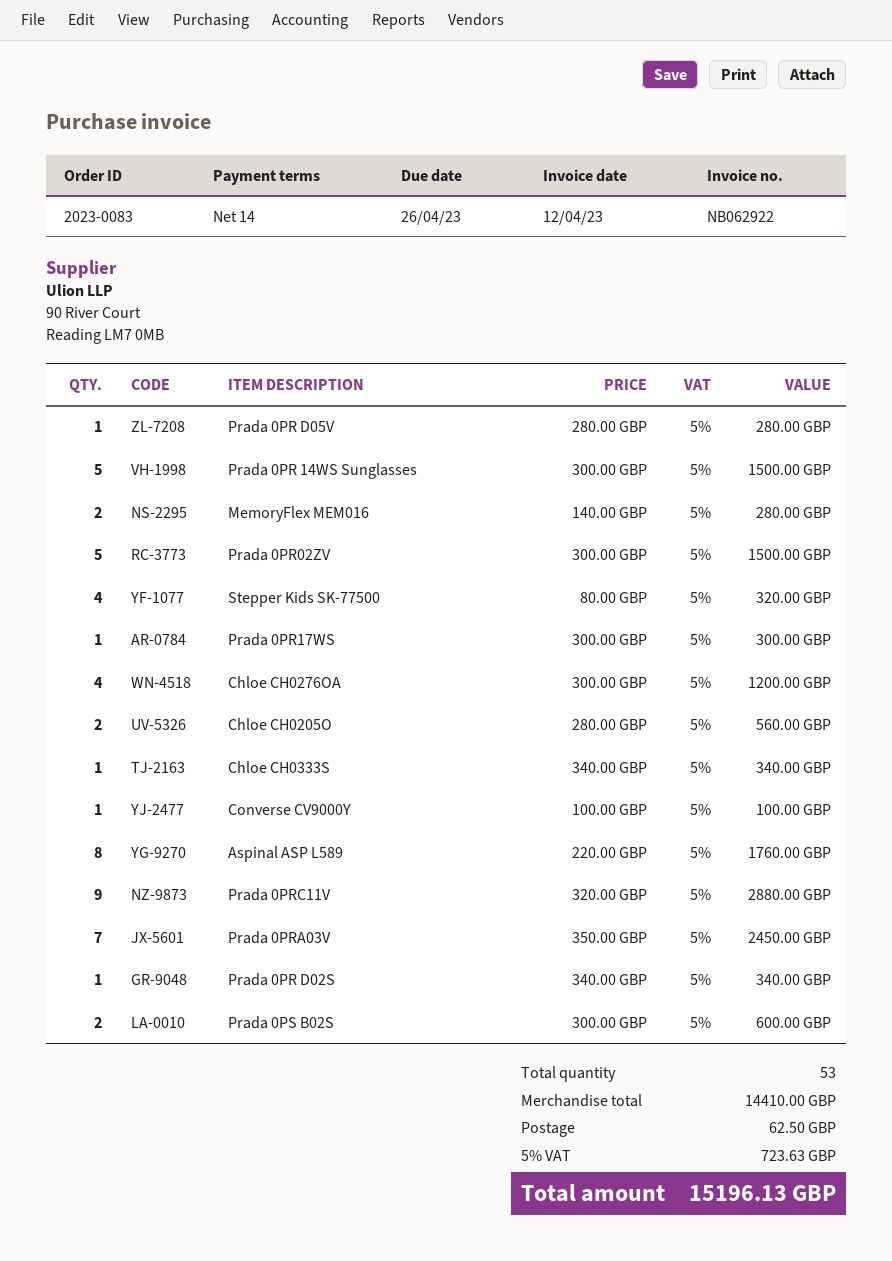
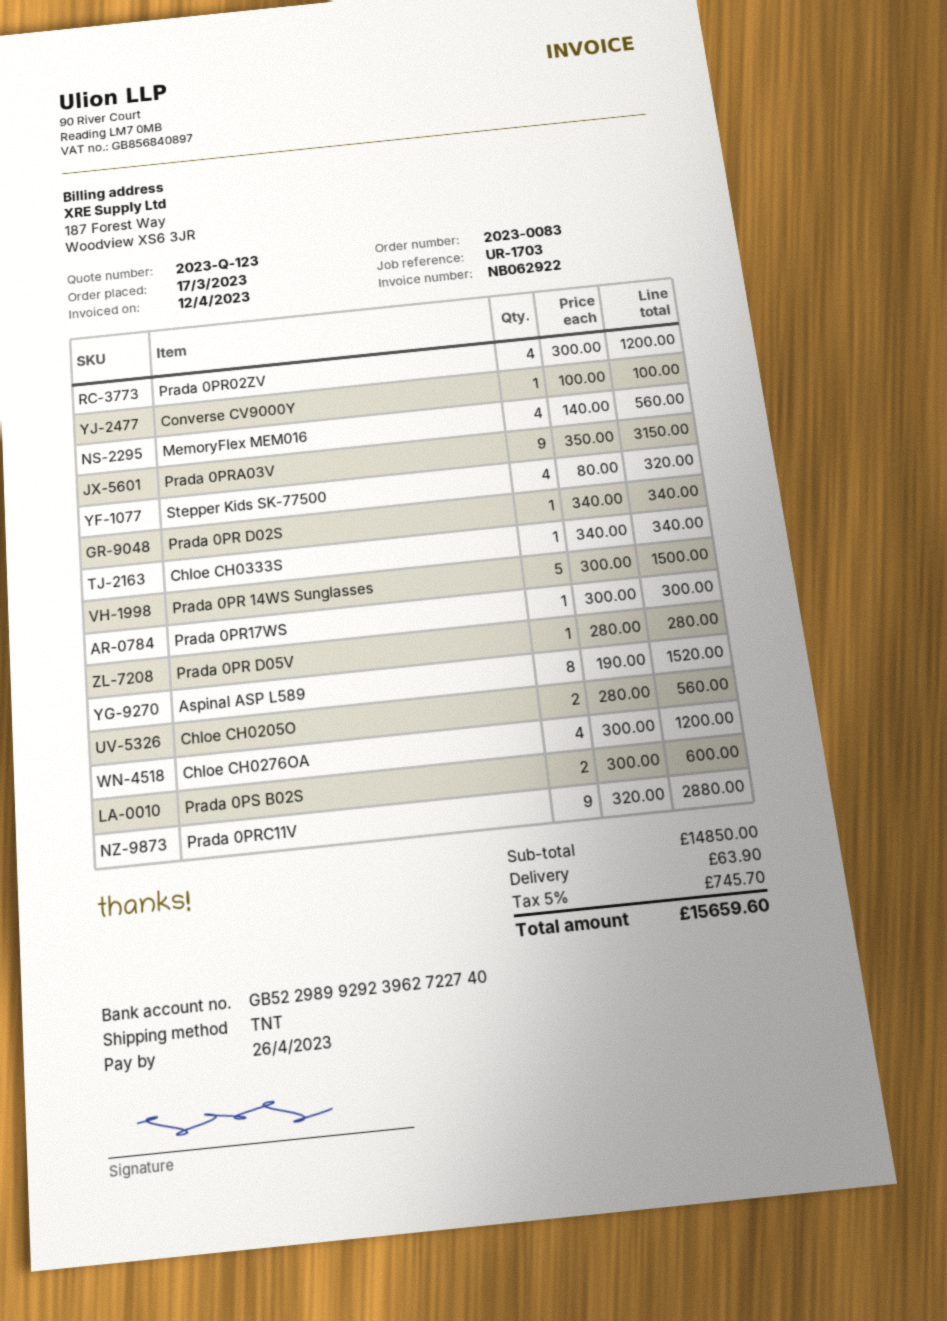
MemoryFlex MEM016: 2 x 140.00 = 280.00 -> 4 x 140.00 = 560.00
Prada 0PR02ZV: 5 x 300.00 = 1500.00 -> 4 x 300.00 = 1200.00
Aspinal ASP L589: 8 x 220.00 = 1760.00 -> 8 x 190.00 = 1520.00
Prada 0PRA03V: 7 x 350.00 = 2450.00 -> 9 x 350.00 = 3150.00
subtotal: 14410.00 -> 14850.00
shipping: 62.50 -> 63.90
tax: 5% = 723.63 -> 5% = 745.70
total: 15196.13 -> 15659.60

